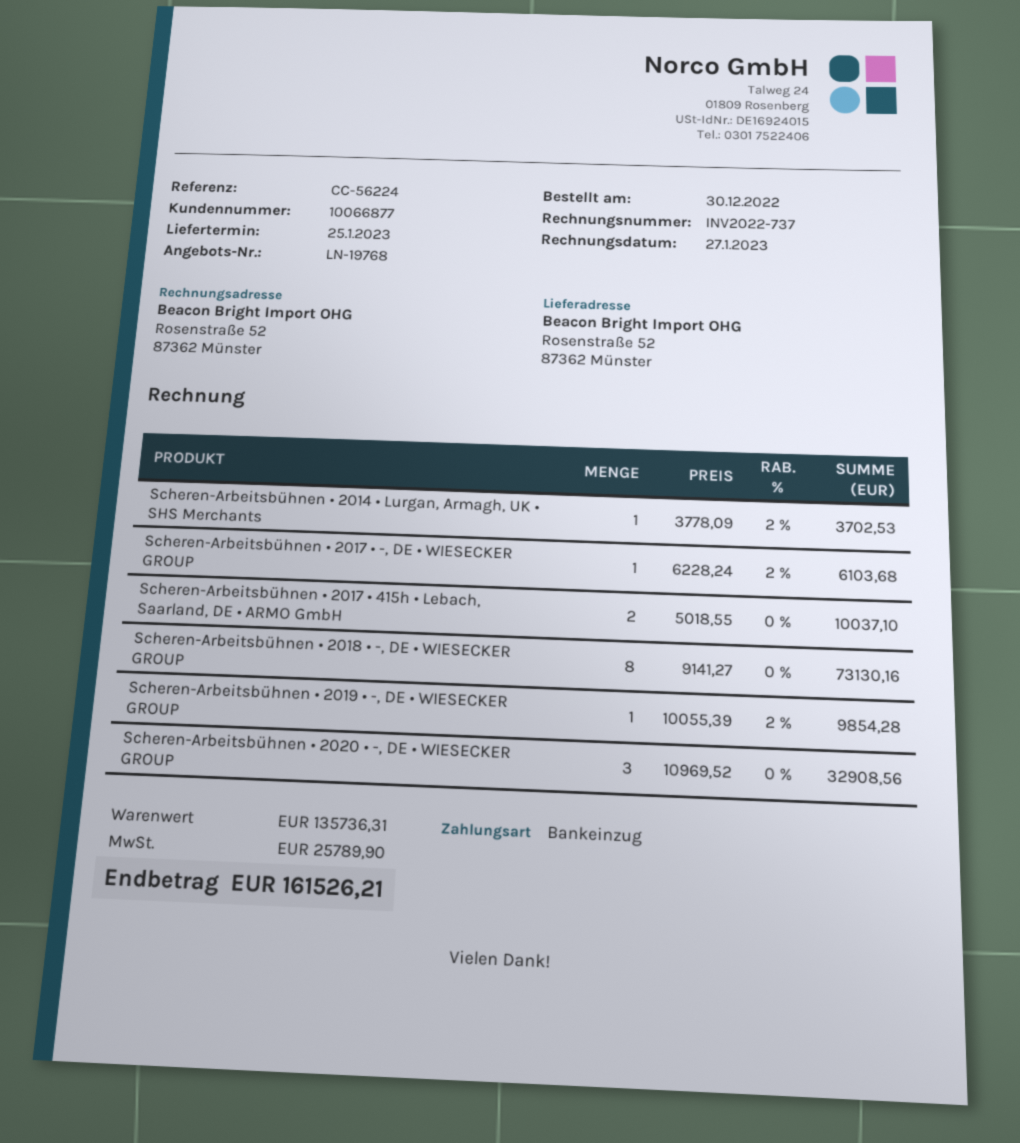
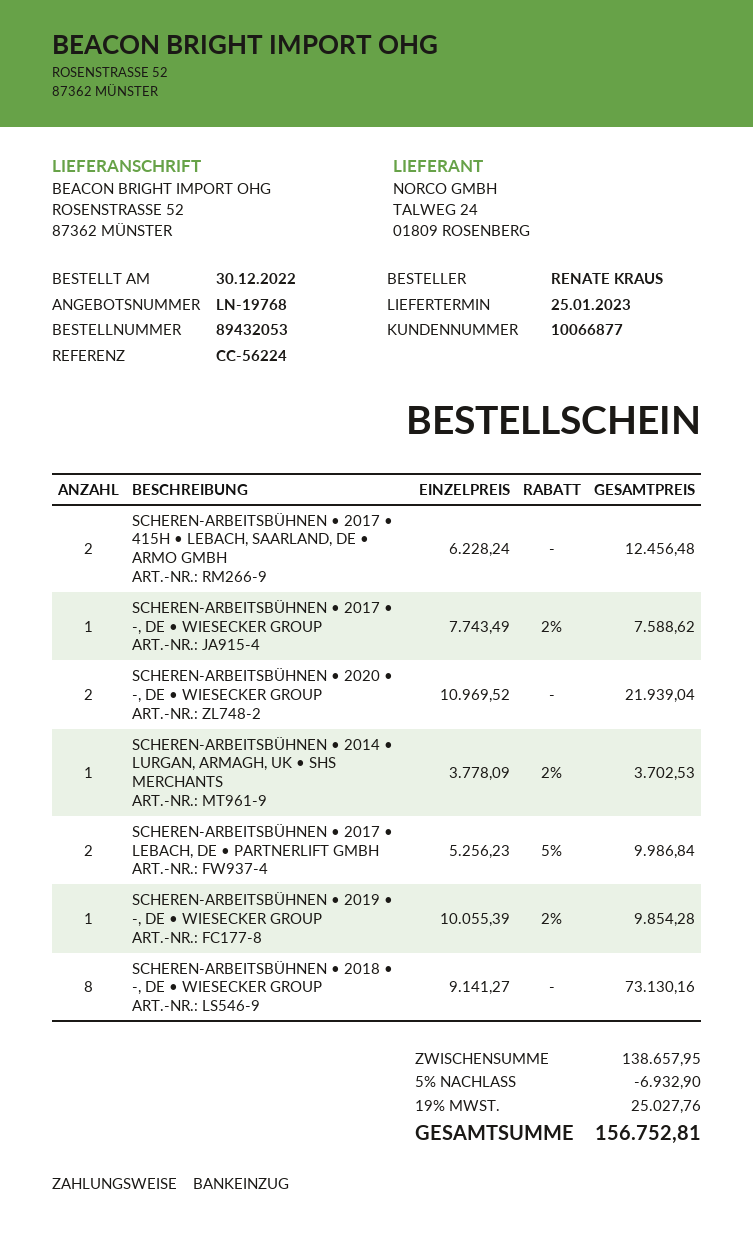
Scheren-Arbeitsbühnen • 2017 • -, DE • WIESECKER GROUP: 1 x 6228.24 - 2% = 6103.68 -> 1 x 7743.49 - 2% = 7588.62
Scheren-Arbeitsbühnen • 2017 • 415h • Lebach, Saarland, DE • ARMO GmbH: 2 x 5018.55 = 10037.10 -> 2 x 6228.24 = 12456.48
Scheren-Arbeitsbühnen • 2020 • -, DE • WIESECKER GROUP: 3 x 10969.52 = 32908.56 -> 2 x 10969.52 = 21939.04
SCHEREN-ARBEITSBÜHNEN • 2017 • LEBACH, DE • PARTNERLIFT GMBH: none -> 2 x 5256.23 - 5% = 9986.84
subtotal: 135736.31 -> 138657.95
discount: none -> 5% = 6932.90
tax: 25789.90 -> 25027.76
total: 161526.21 -> 156752.81

